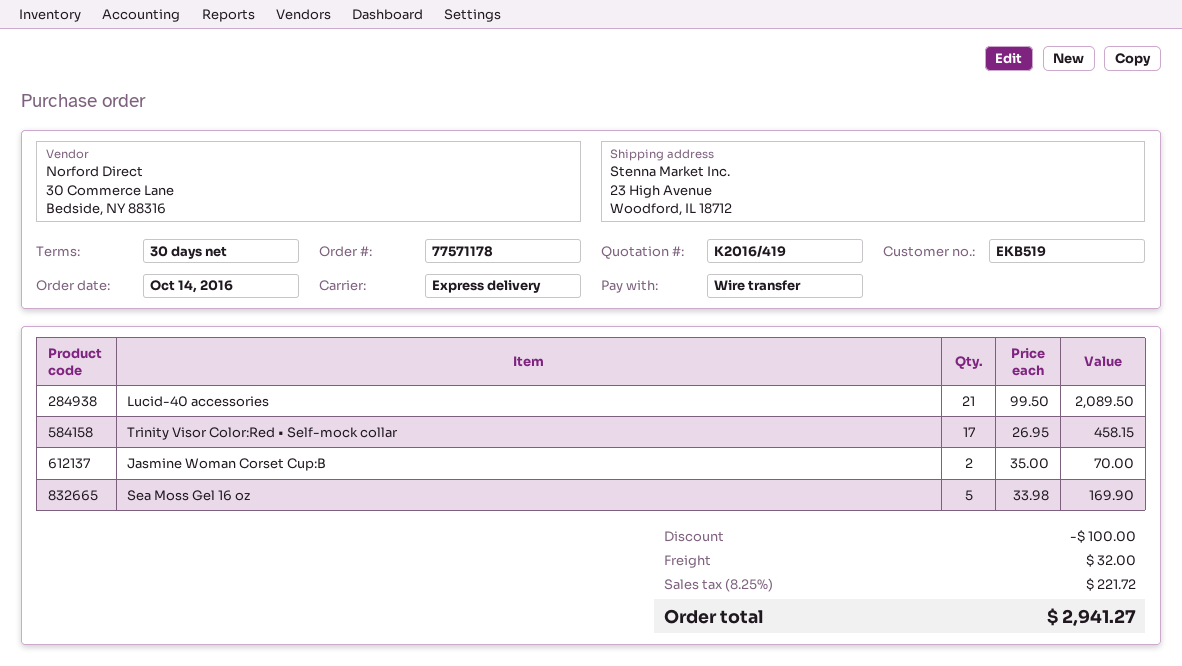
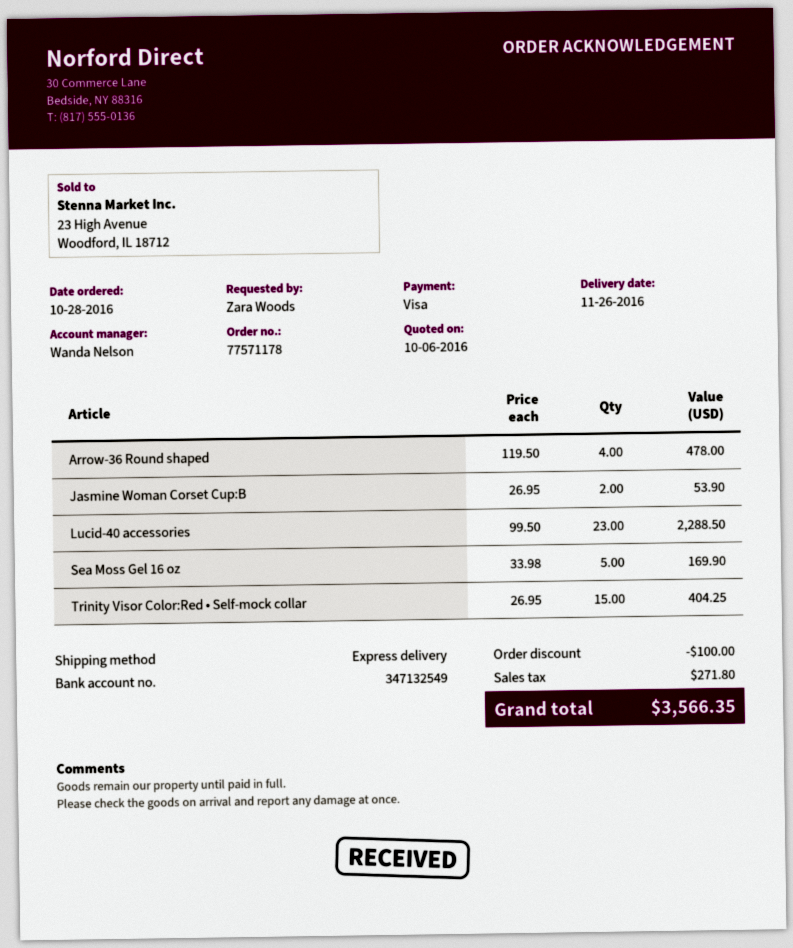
order date: 2016-10-14 -> 2016-10-28
payment method: bank transfer -> Visa
Lucid-40 accessories: 21 x 99.50 = 2089.50 -> 23 x 99.50 = 2288.50
Trinity Visor Color:Red • Self-mock collar: 17 x 26.95 = 458.15 -> 15 x 26.95 = 404.25
Jasmine Woman Corset Cup:B: 2 x 35.00 = 70.00 -> 2 x 26.95 = 53.90
Arrow-36 Round shaped: none -> 4 x 119.50 = 478.00
shipping: 32.00 -> none
tax: 221.72 -> 271.80
total: 2941.27 -> 3566.35

